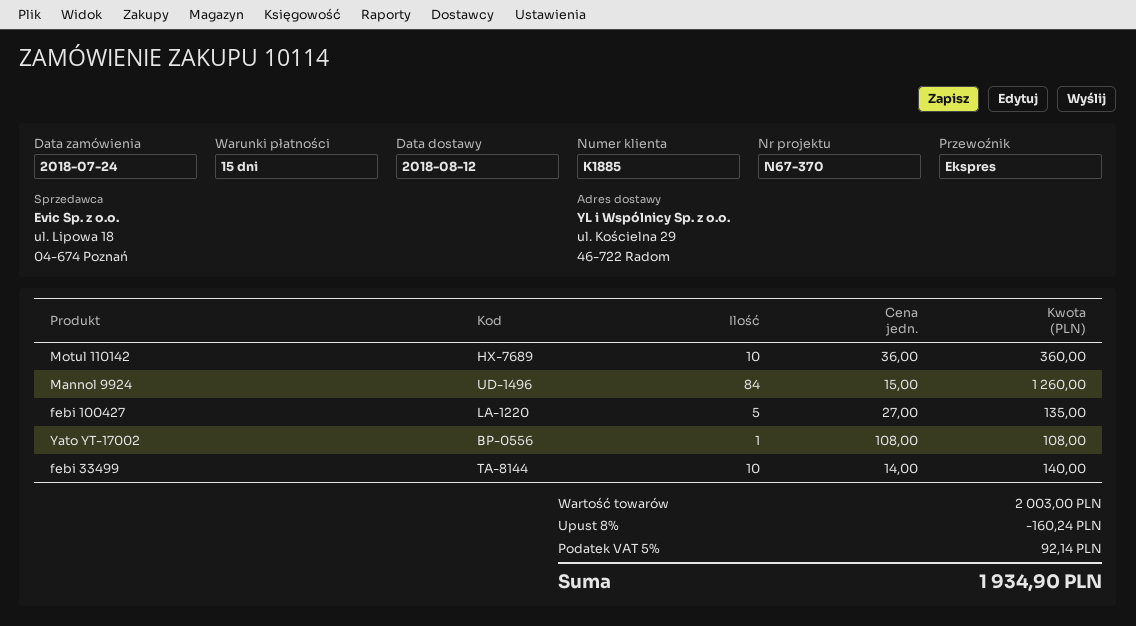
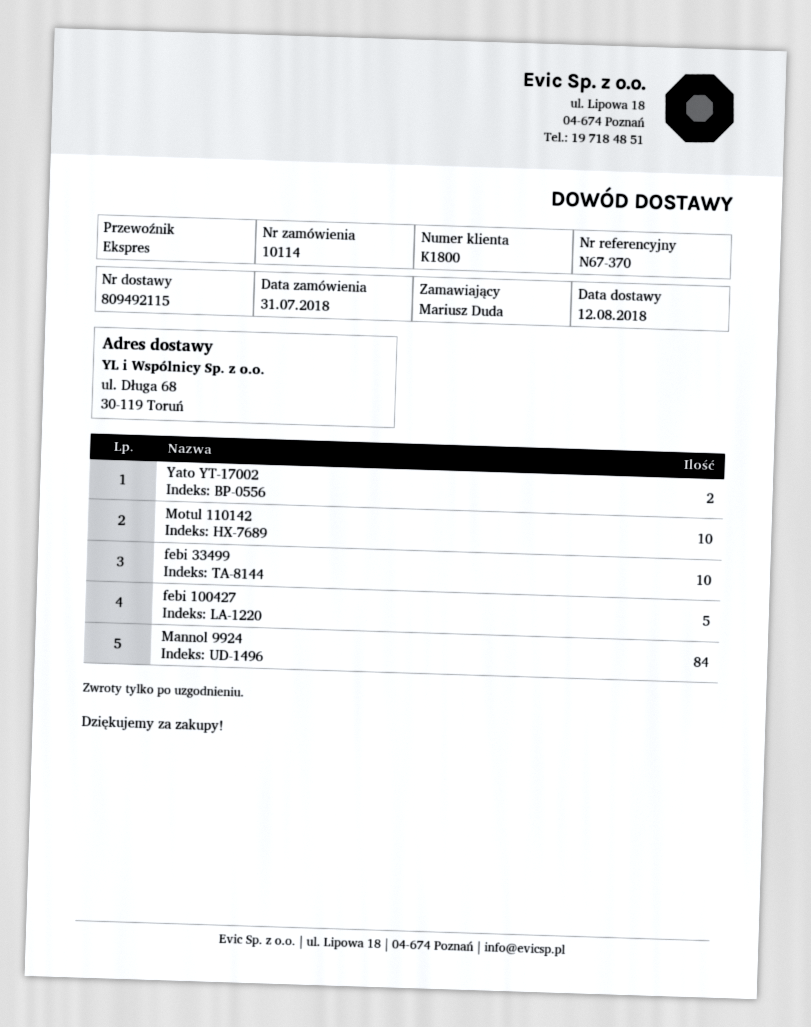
order date: 2018-07-24 -> 2018-07-31
customer number: K1885 -> K1800
ship to: ul. Kościelna 29, 46-722 Radom -> ul. Długa 68, 30-119 Toruń
Yato YT-17002: 1 -> 2

